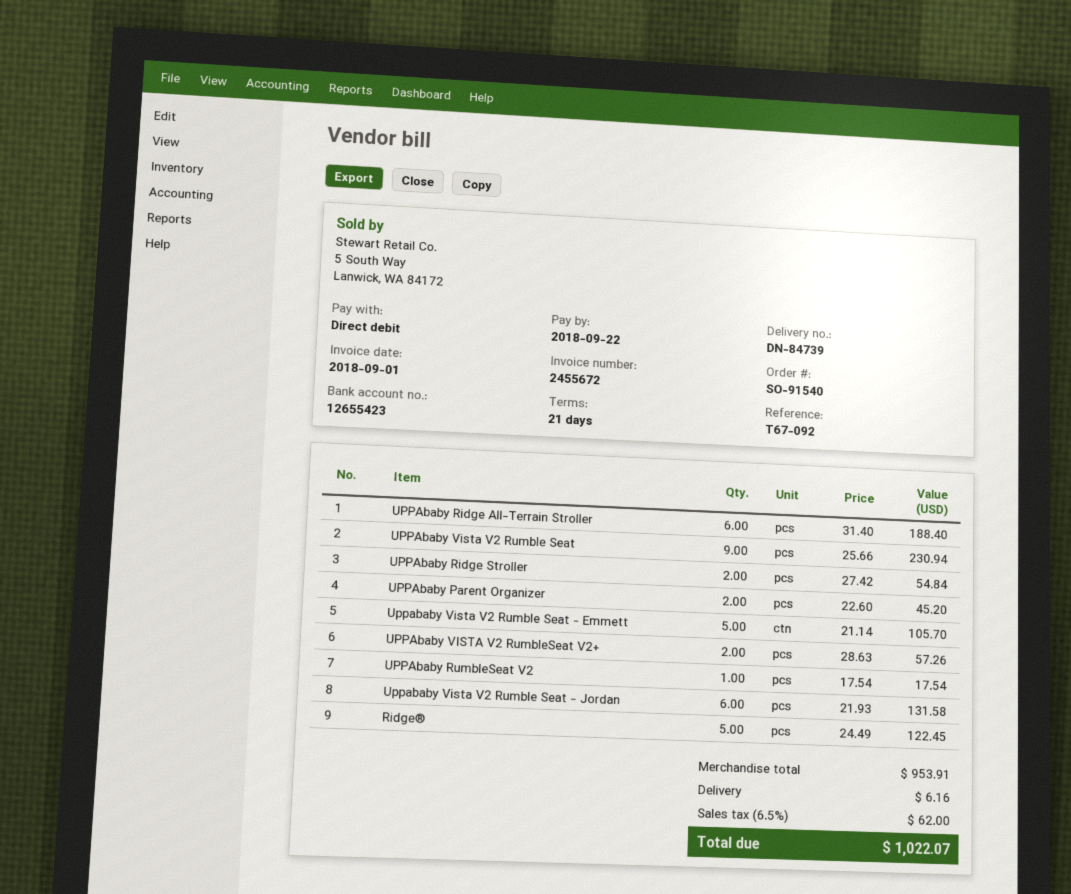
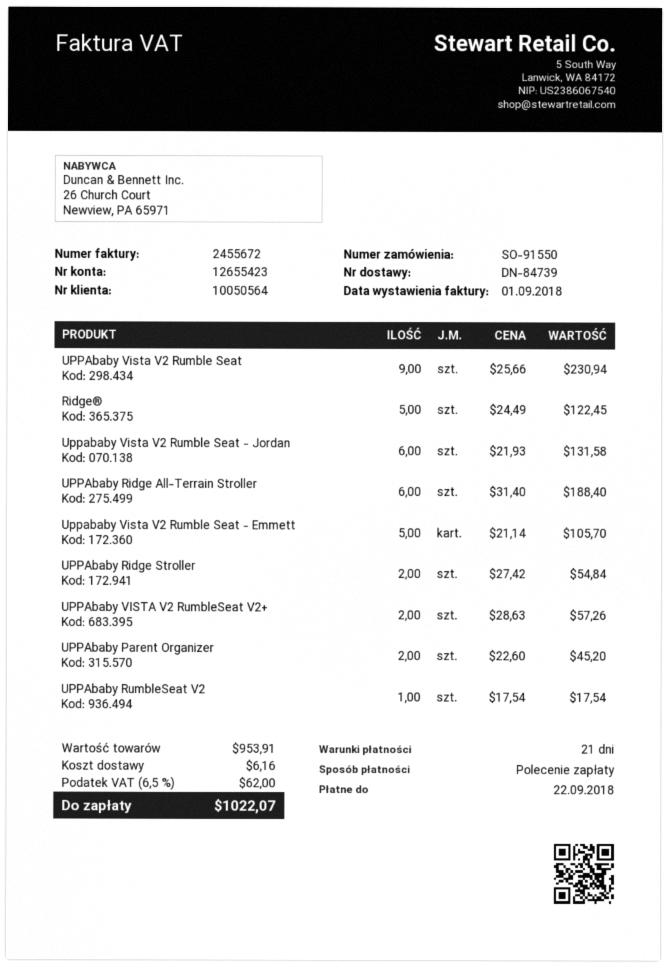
order number: SO-91540 -> SO-91550

